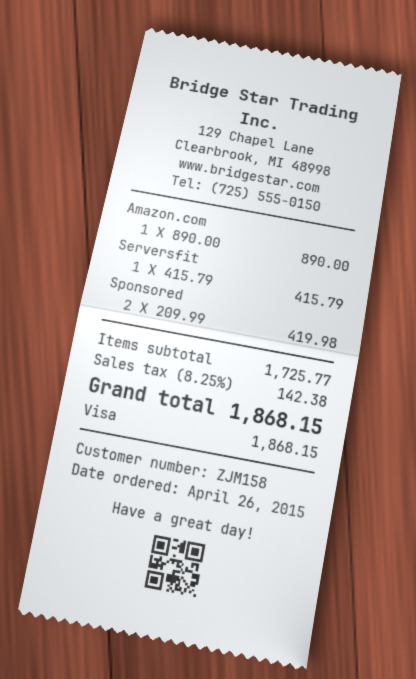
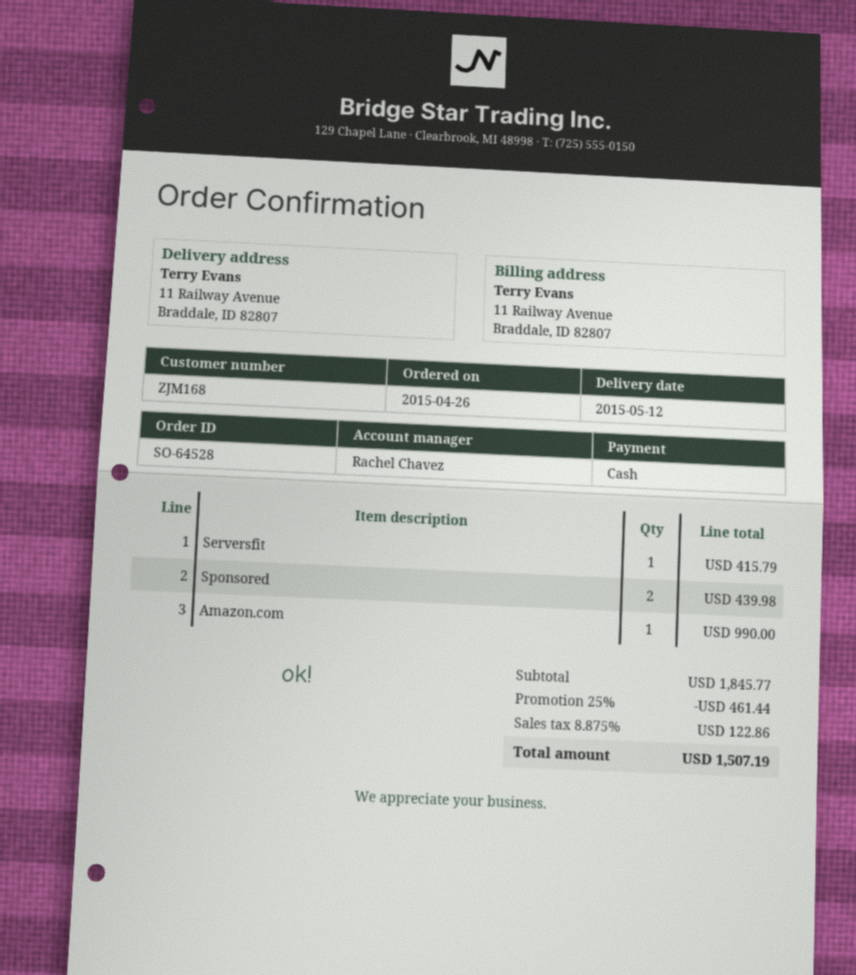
customer number: ZJM158 -> ZJM168
payment method: Visa -> cash
Amazon.com: 1 for 890.00 -> 1 for 990.00
Sponsored: 2 for 419.98 -> 2 for 439.98
subtotal: 1725.77 -> 1845.77
discount: none -> 25% = 461.44
tax: 8.25% = 142.38 -> 8.875% = 122.86
total: 1868.15 -> 1507.19

